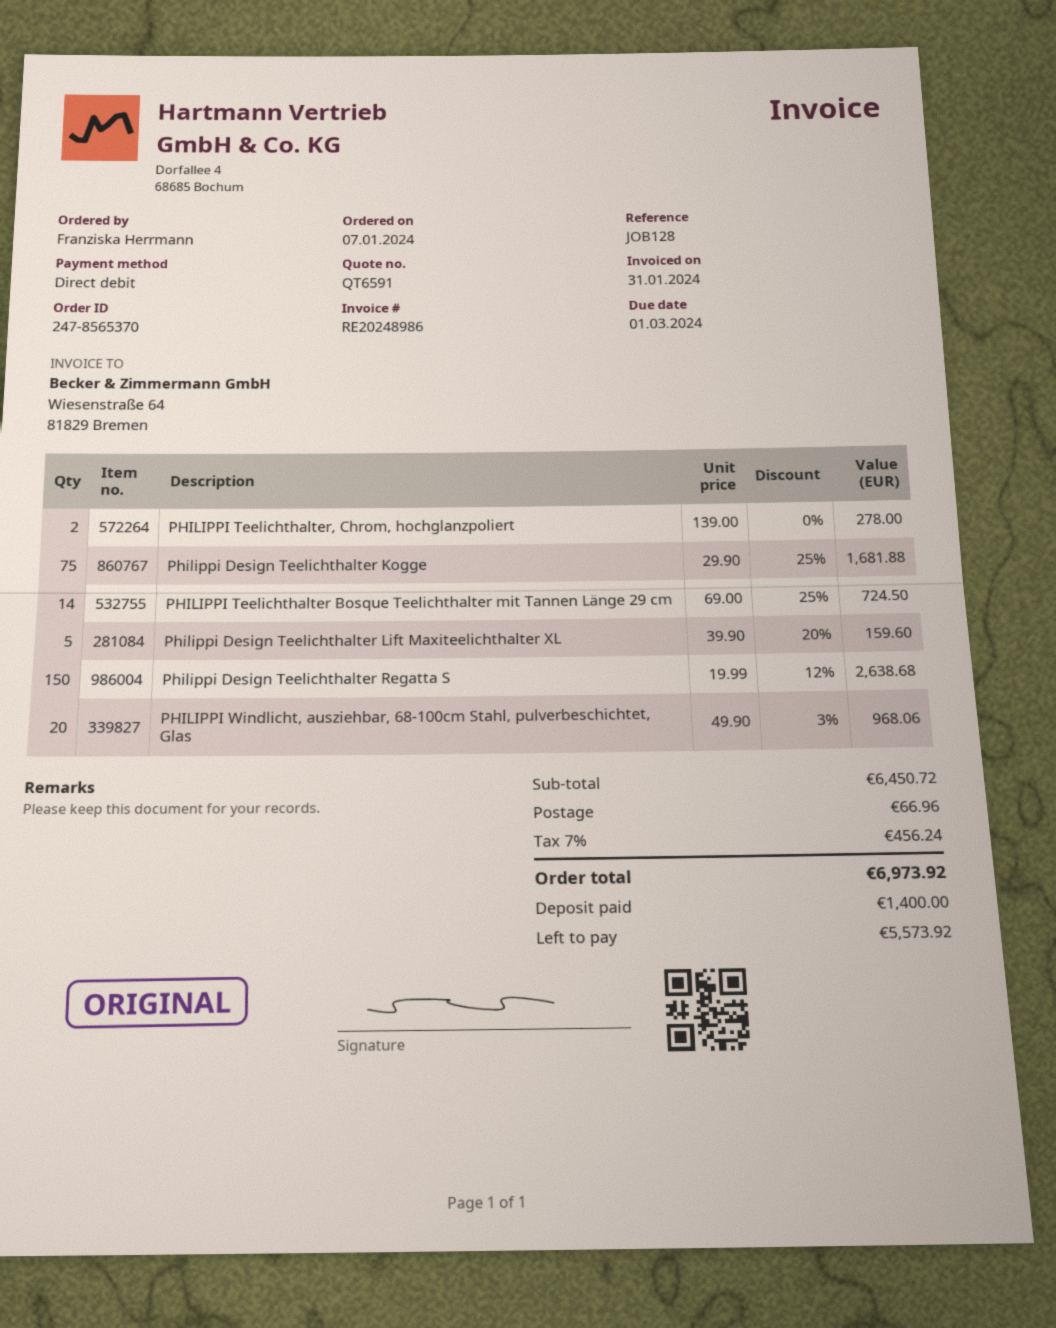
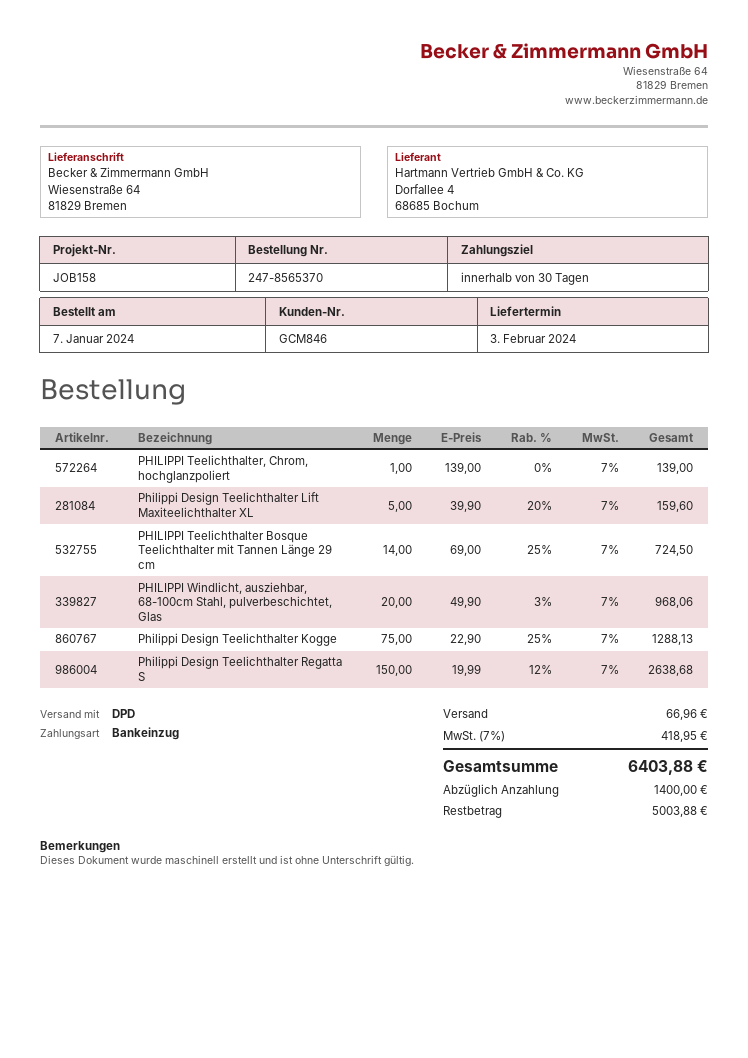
reference: JOB128 -> JOB158
PHILIPPI Teelichthalter, Chrom, hochglanzpoliert: 2 x 139.00 = 278.00 -> 1 x 139.00 = 139.00
Philippi Design Teelichthalter Kogge: 75 x 29.90 - 25% = 1681.88 -> 75 x 22.90 - 25% = 1288.13
tax: 7% = 456.24 -> 7% = 418.95
total: 6973.92 -> 6403.88
balance: 5573.92 -> 5003.88

